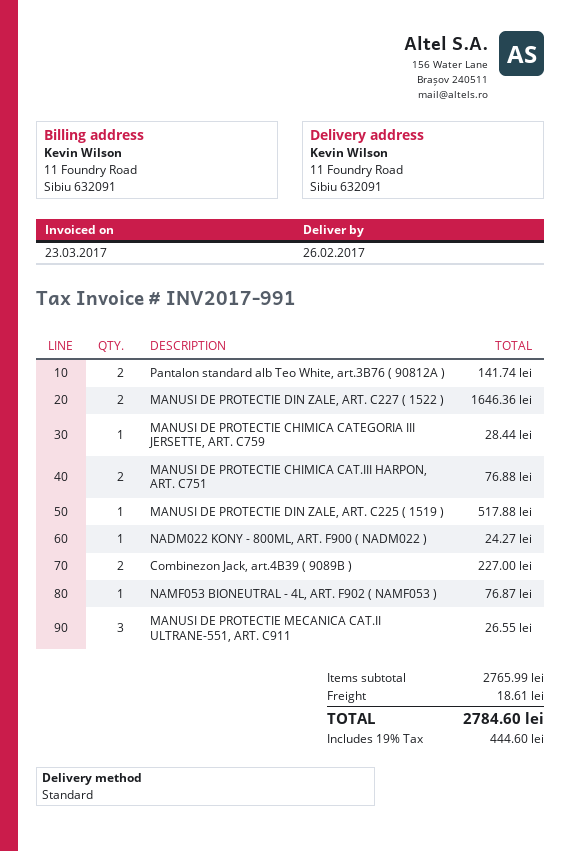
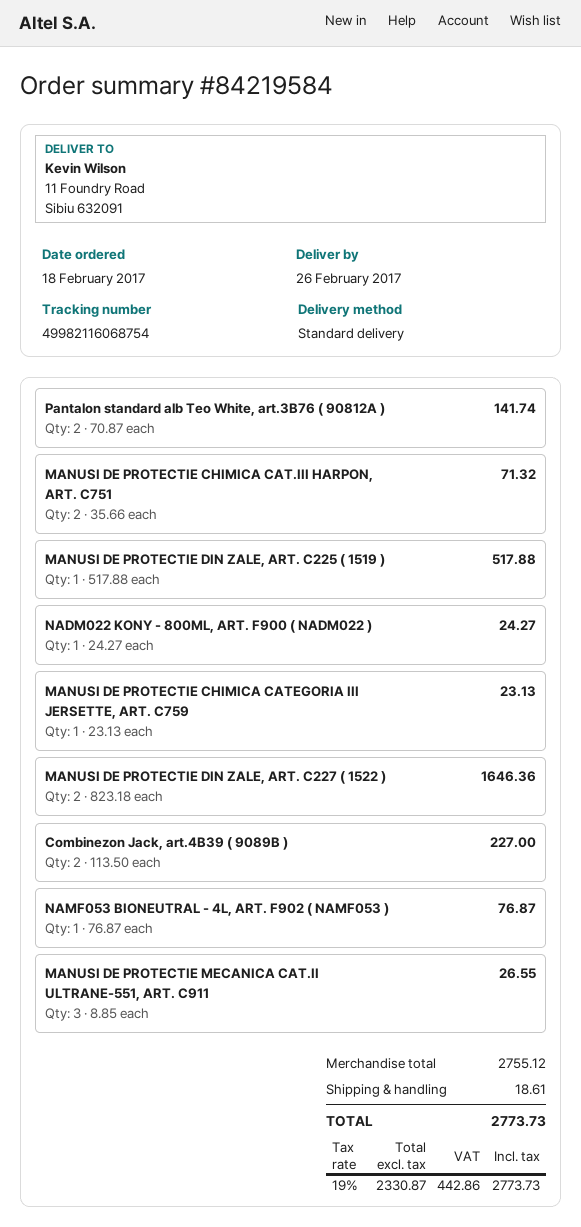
MANUSI DE PROTECTIE CHIMICA CATEGORIA III JERSETTE, ART. C759: 1 for 28.44 -> 1 for 23.13
MANUSI DE PROTECTIE CHIMICA CAT.III HARPON, ART. C751: 2 for 76.88 -> 2 for 71.32
subtotal: 2765.99 -> 2755.12
tax: 19% = 444.60 -> 19% = 442.86
total: 2784.60 -> 2773.73

